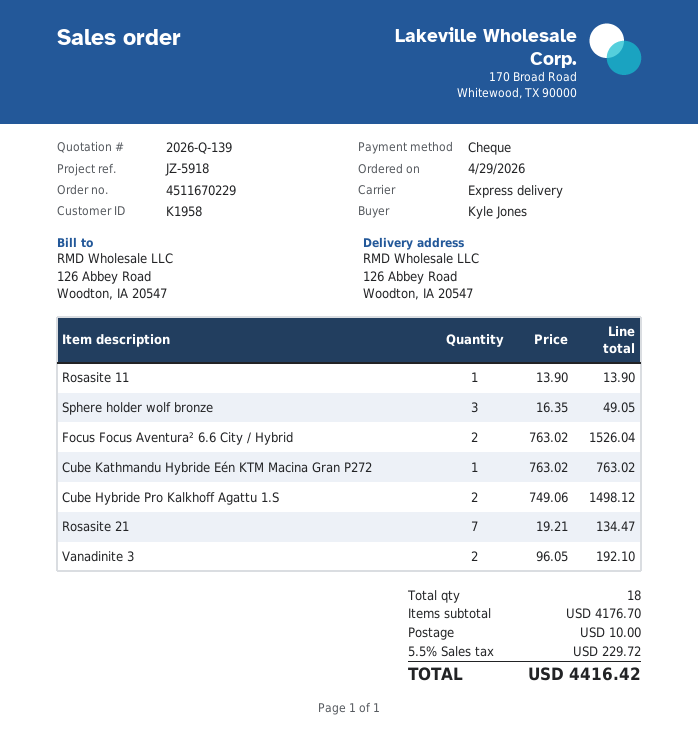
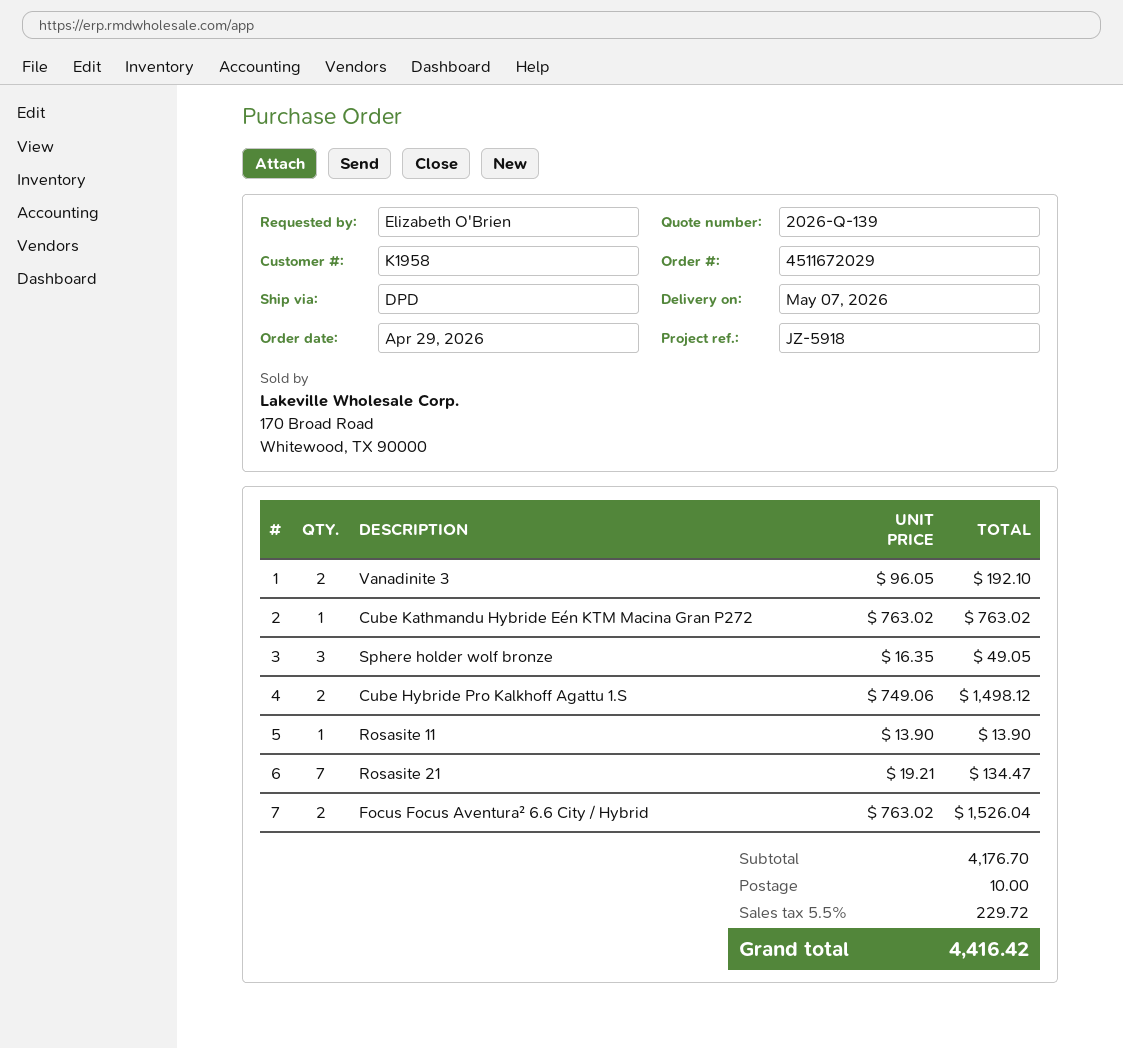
order number: 4511670229 -> 4511672029
ordered by: Kyle Jones -> Elizabeth O'Brien
shipping method: express -> DPD

